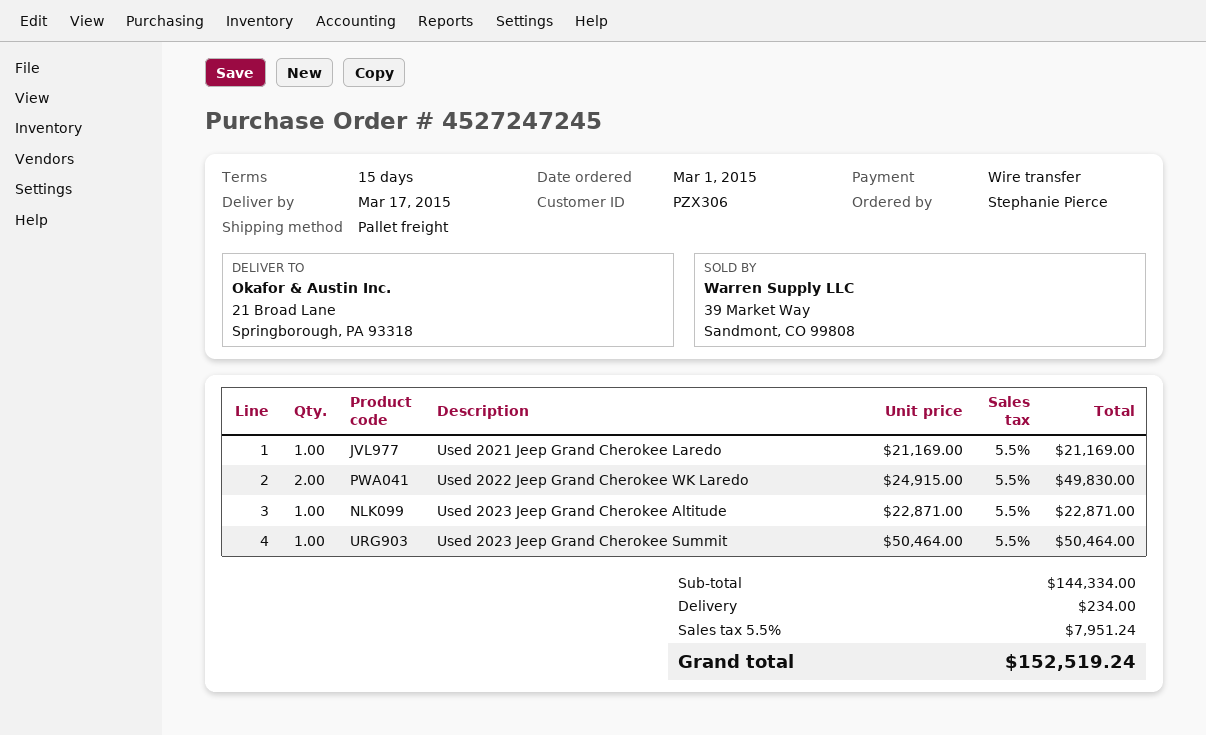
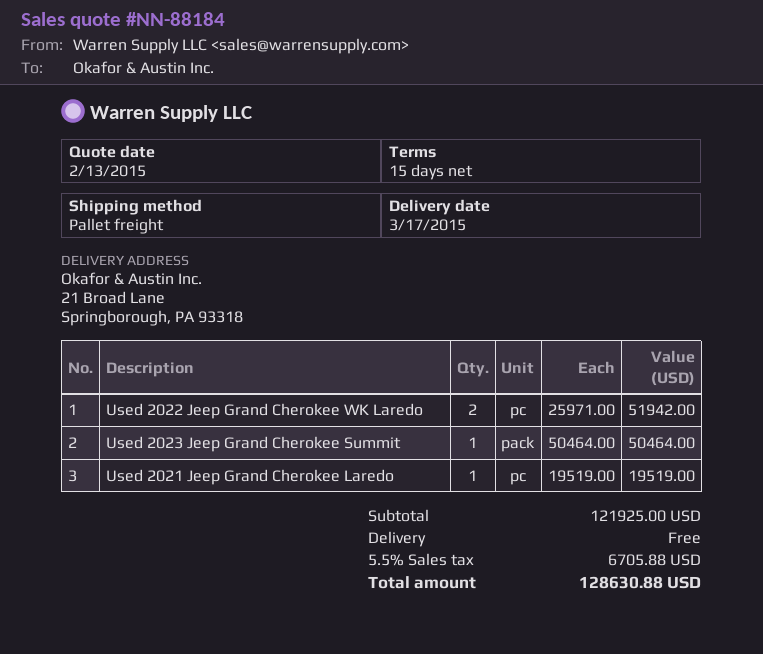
Used 2021 Jeep Grand Cherokee Laredo: 1 x 21169.00 = 21169.00 -> 1 x 19519.00 = 19519.00
Used 2022 Jeep Grand Cherokee WK Laredo: 2 x 24915.00 = 49830.00 -> 2 x 25971.00 = 51942.00
Used 2023 Jeep Grand Cherokee Altitude: 1 x 22871.00 = 22871.00 -> none
subtotal: 144334.00 -> 121925.00
shipping: 234.00 -> 0.00
tax: 5.5% = 7951.24 -> 5.5% = 6705.88
total: 152519.24 -> 128630.88

